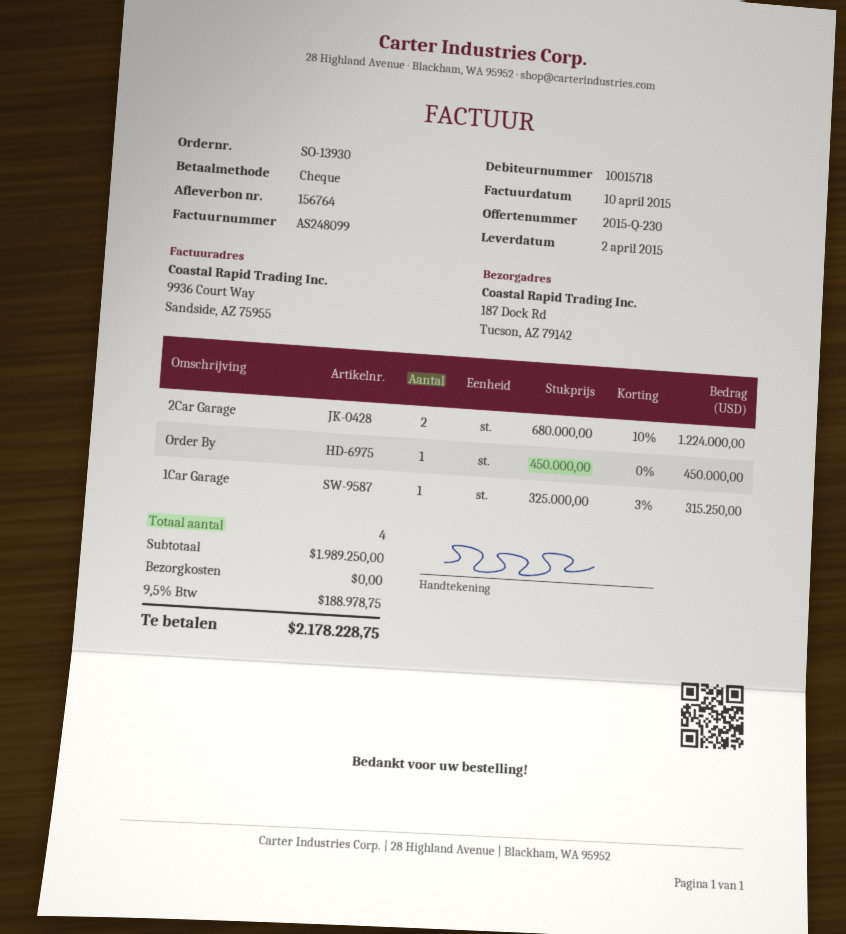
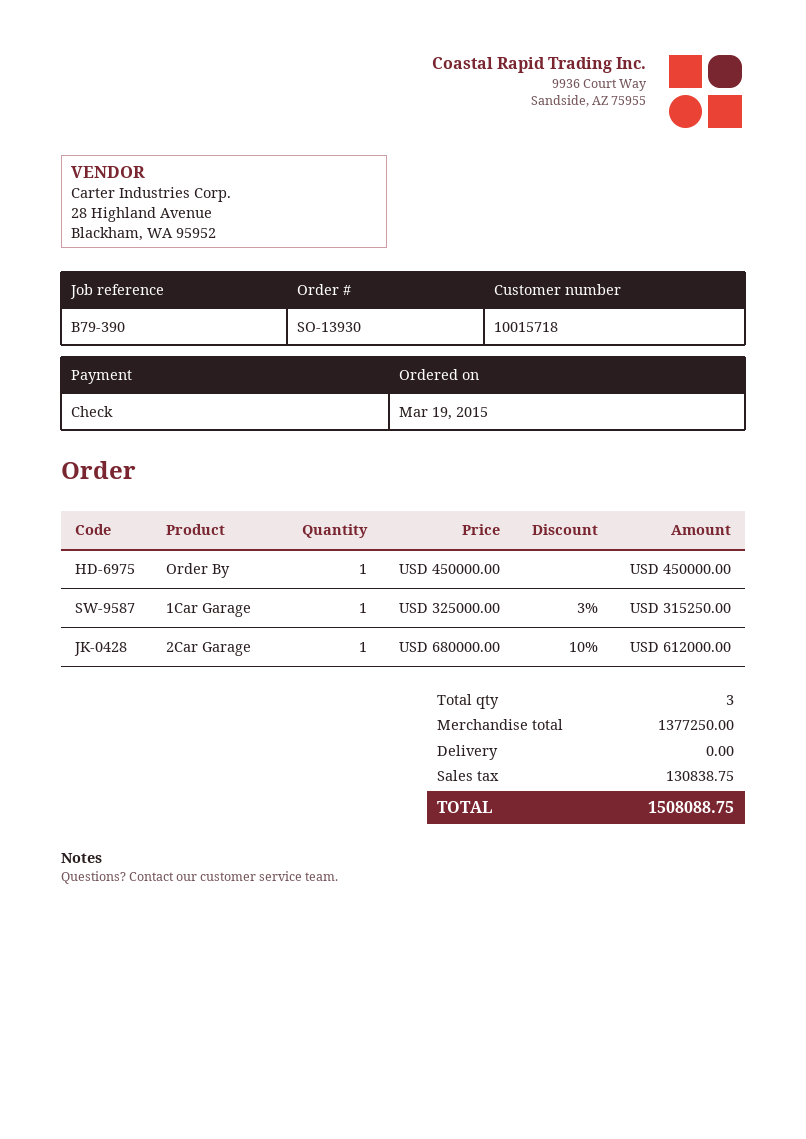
2Car Garage: 2 x 680000.00 - 10% = 1224000.00 -> 1 x 680000.00 - 10% = 612000.00
total quantity: 4 -> 3
subtotal: 1989250.00 -> 1377250.00
tax: 188978.75 -> 130838.75
total: 2178228.75 -> 1508088.75

